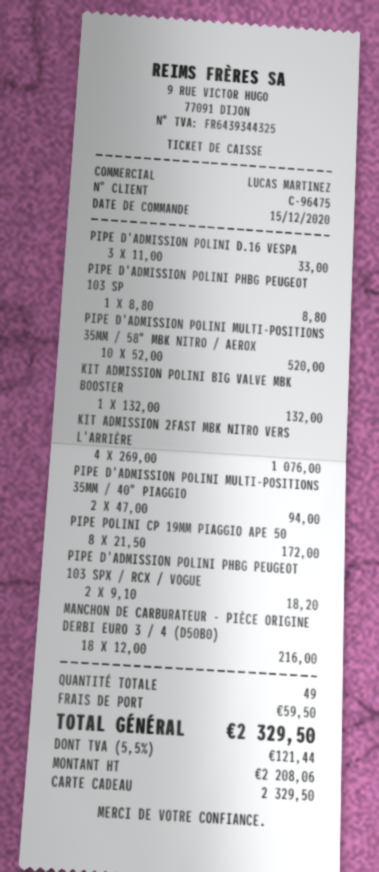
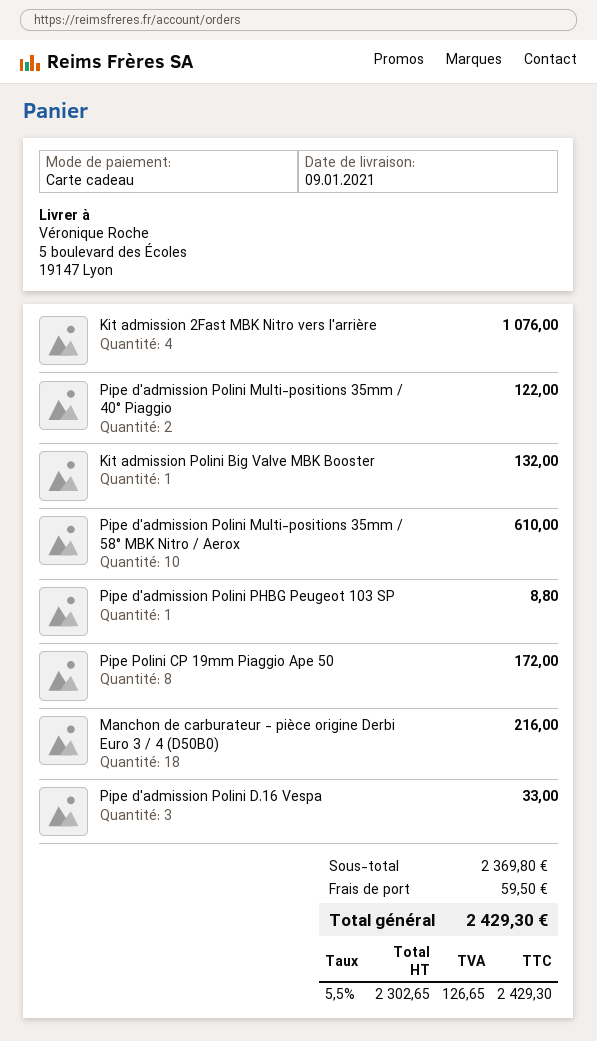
PIPE D'ADMISSION POLINI MULTI-POSITIONS 35MM / 58° MBK NITRO / AEROX: 10 for 520.00 -> 10 for 610.00
PIPE D'ADMISSION POLINI MULTI-POSITIONS 35MM / 40° PIAGGIO: 2 for 94.00 -> 2 for 122.00
PIPE D'ADMISSION POLINI PHBG PEUGEOT 103 SPX / RCX / VOGUE: 2 for 18.20 -> none
net: 2208.06 -> 2302.65
tax: 5.5% = 121.44 -> 5.5% = 126.65
total: 2329.50 -> 2429.30

